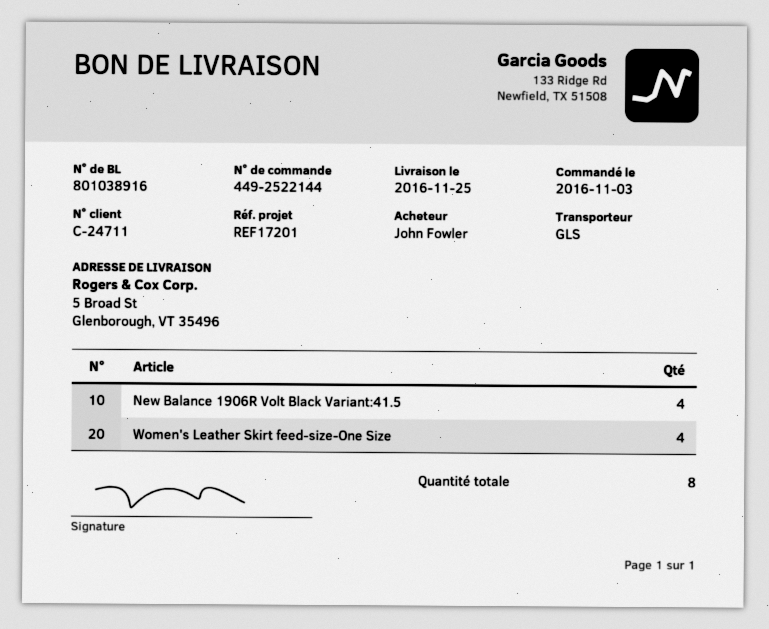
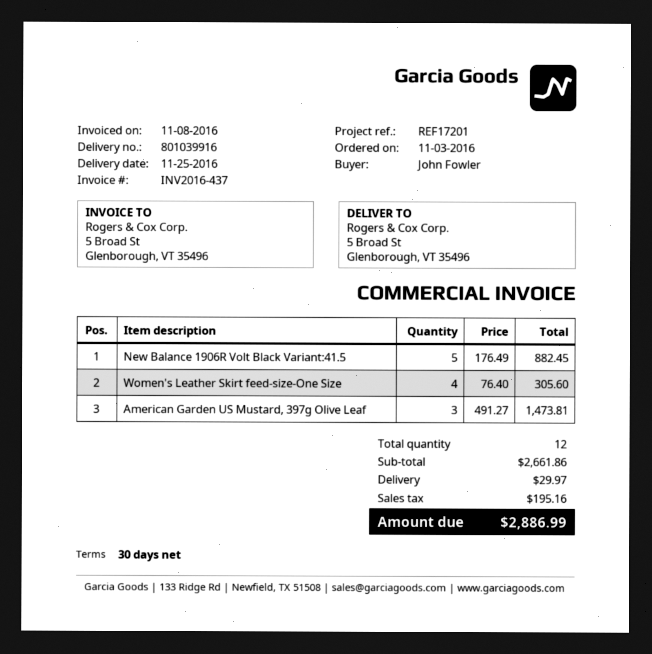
delivery note number: 801038916 -> 801039916
New Balance 1906R Volt Black Variant:41.5: 4 -> 5
American Garden US Mustard, 397g Olive Leaf: none -> 3
total quantity: 8 -> 12

